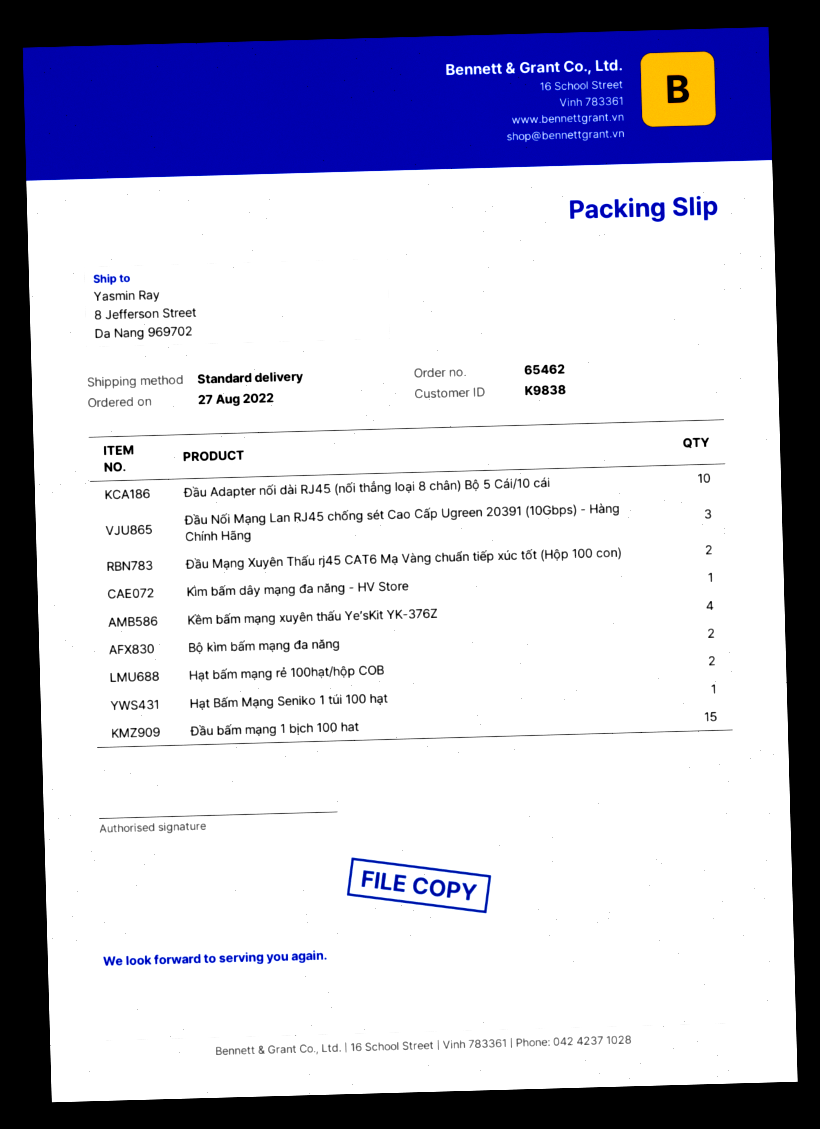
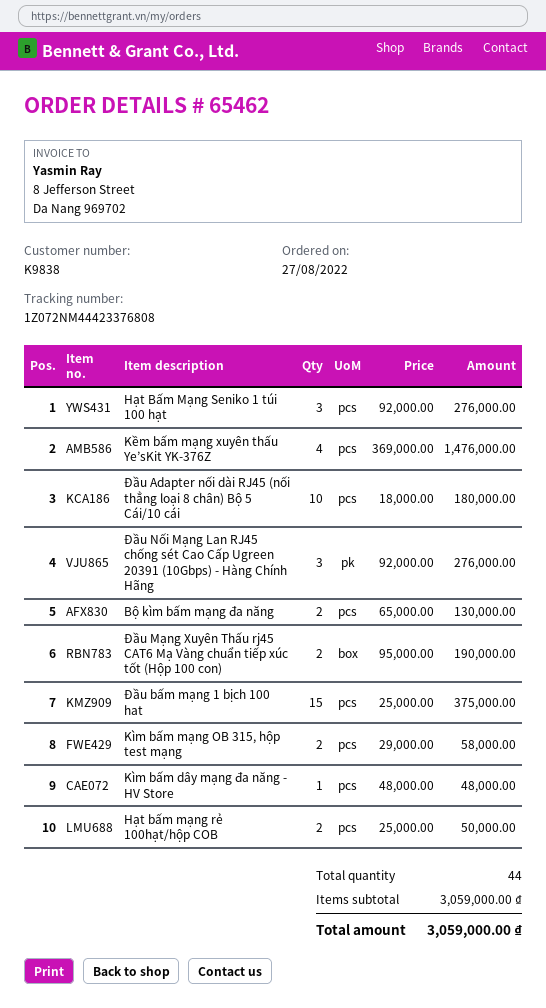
Hạt Bấm Mạng Seniko 1 túi 100 hạt: 1 -> 3
Kìm bấm mạng OB 315, hộp test mạng: none -> 2

